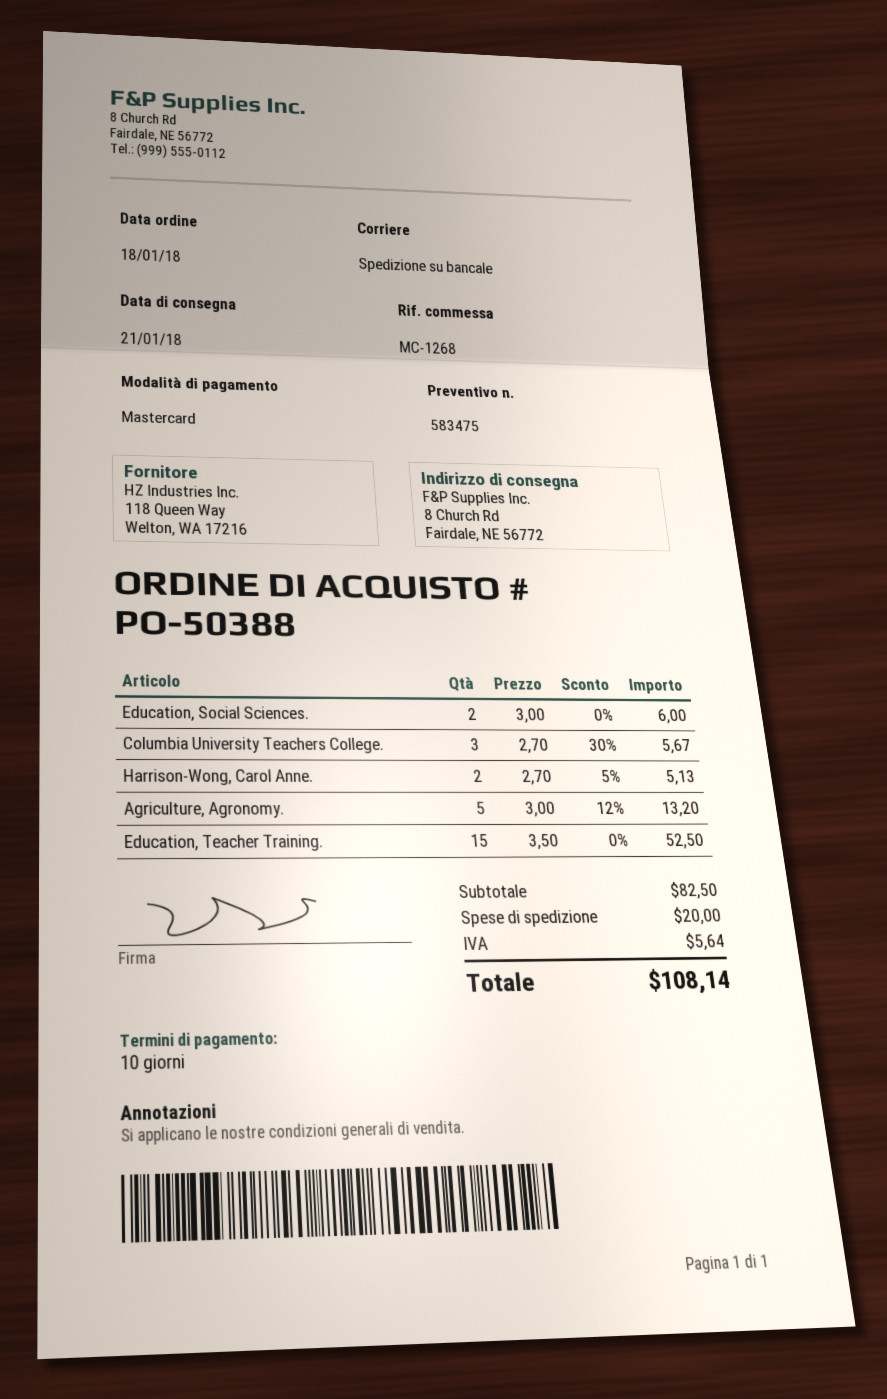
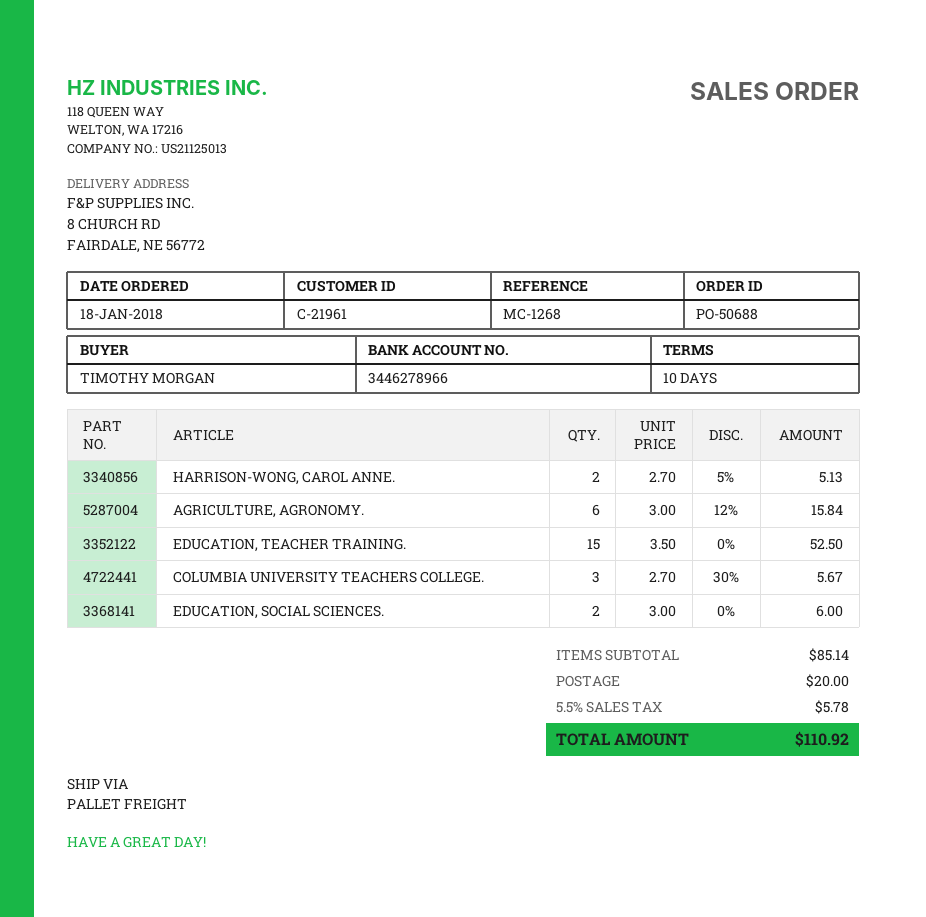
order number: PO-50388 -> PO-50688
Agriculture, Agronomy.: 5 x 3.00 - 12% = 13.20 -> 6 x 3.00 - 12% = 15.84
subtotal: 82.50 -> 85.14
tax: 5.64 -> 5.78
total: 108.14 -> 110.92

